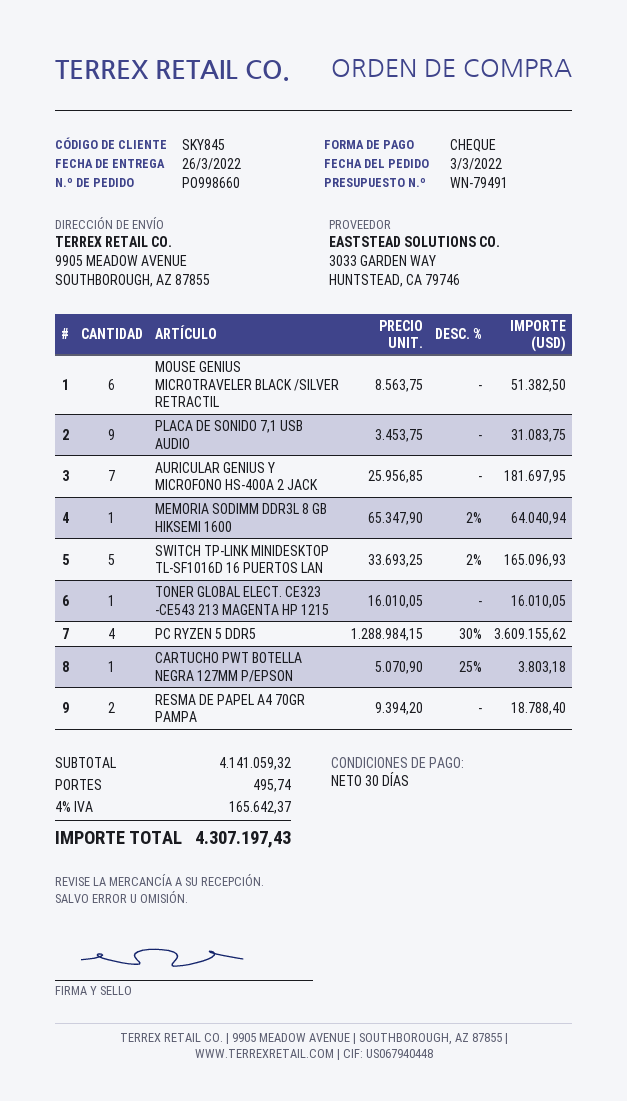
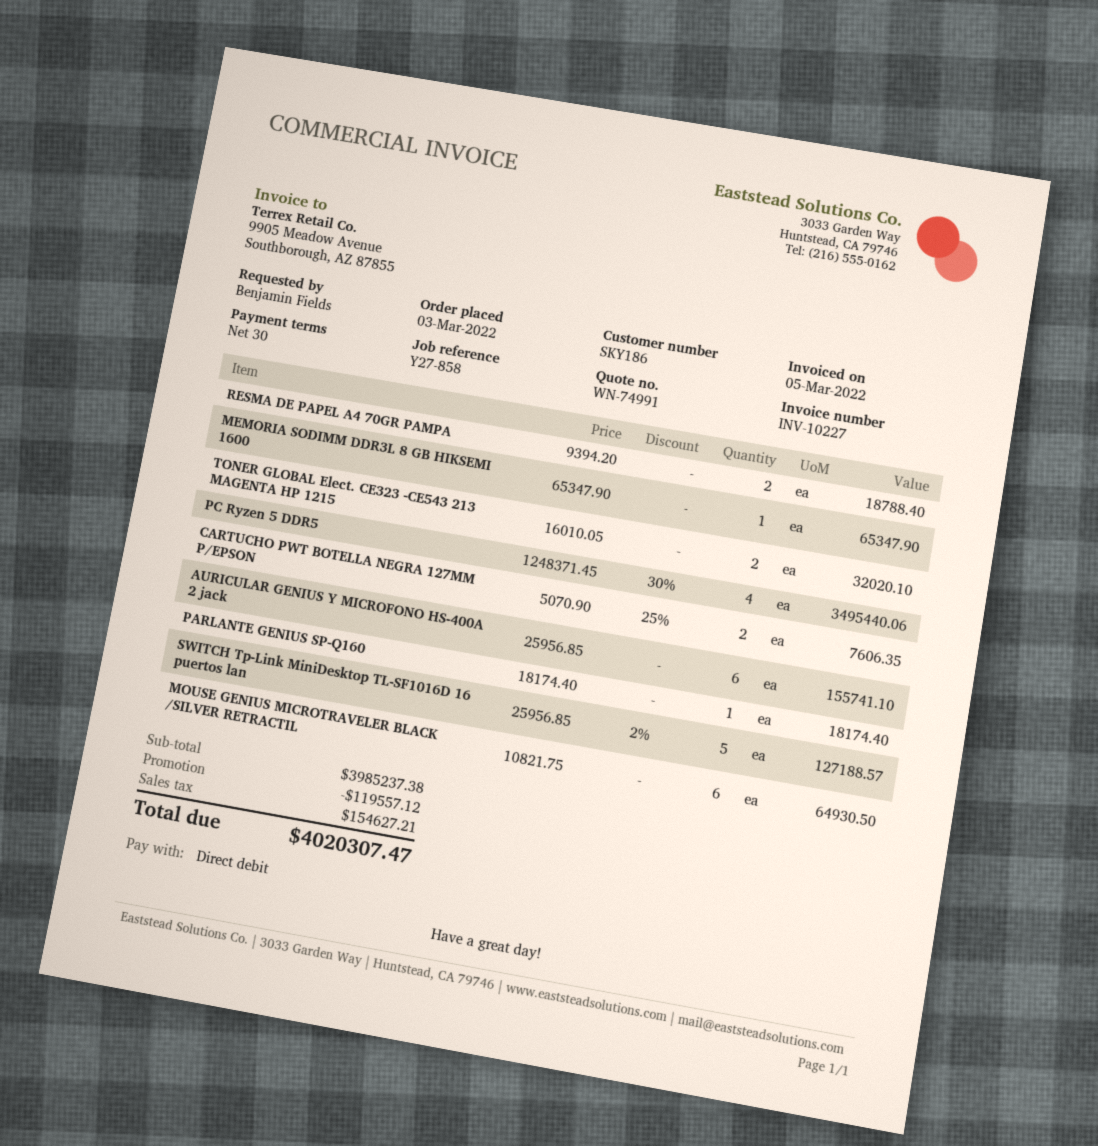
quote number: WN-79491 -> WN-74991
customer number: SKY845 -> SKY186
payment method: cheque -> direct debit
MOUSE GENIUS MICROTRAVELER BLACK /SILVER RETRACTIL: 6 x 8563.75 = 51382.50 -> 6 x 10821.75 = 64930.50
PLACA DE SONIDO 7,1 USB AUDIO: 9 x 3453.75 = 31083.75 -> none
AURICULAR GENIUS Y MICROFONO HS-400A 2 JACK: 7 x 25956.85 = 181697.95 -> 6 x 25956.85 = 155741.10
MEMORIA SODIMM DDR3L 8 GB HIKSEMI 1600: 1 x 65347.90 - 2% = 64040.94 -> 1 x 65347.90 = 65347.90
SWITCH TP-LINK MINIDESKTOP TL-SF1016D 16 PUERTOS LAN: 5 x 33693.25 - 2% = 165096.93 -> 5 x 25956.85 - 2% = 127188.57
TONER GLOBAL ELECT. CE323 -CE543 213 MAGENTA HP 1215: 1 x 16010.05 = 16010.05 -> 2 x 16010.05 = 32020.10
PC RYZEN 5 DDR5: 4 x 1288984.15 - 30% = 3609155.62 -> 4 x 1248371.45 - 30% = 3495440.06
CARTUCHO PWT BOTELLA NEGRA 127MM P/EPSON: 1 x 5070.90 - 25% = 3803.18 -> 2 x 5070.90 - 25% = 7606.35
PARLANTE GENIUS SP-Q160: none -> 1 x 18174.40 = 18174.40
subtotal: 4141059.32 -> 3985237.38
discount: none -> 119557.12
shipping: 495.74 -> none
tax: 165642.37 -> 154627.21
total: 4307197.43 -> 4020307.47

